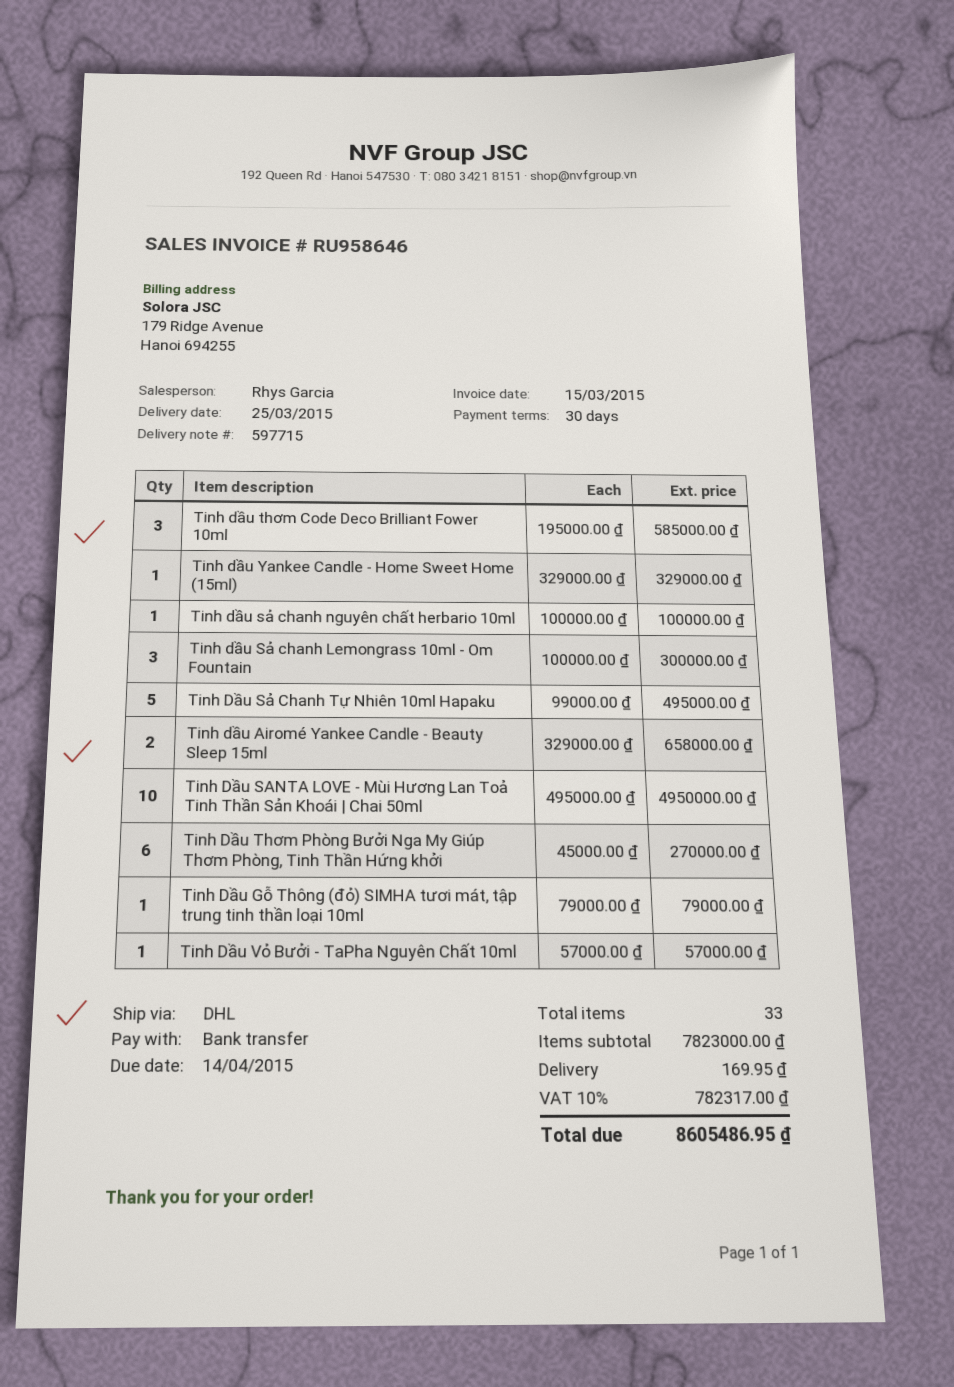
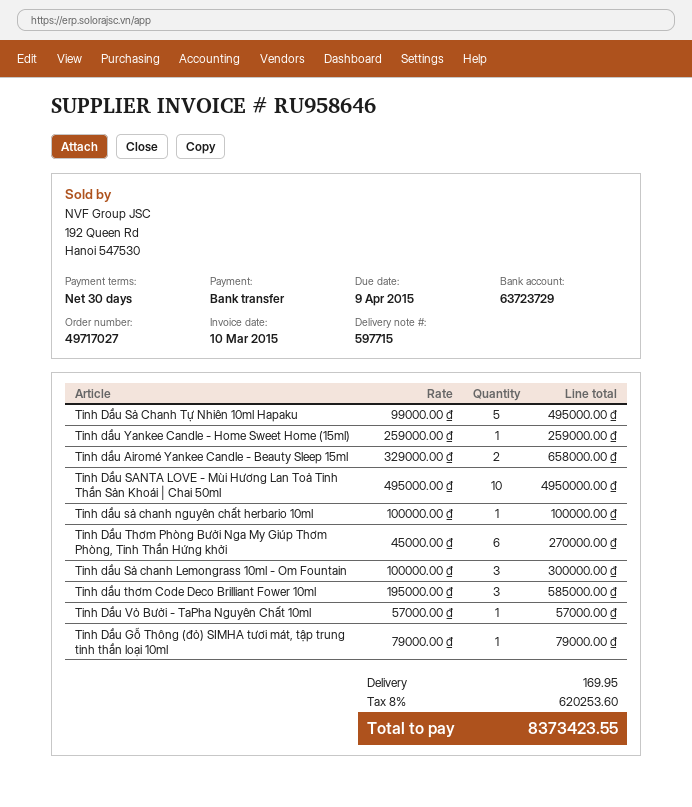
invoice date: 2015-03-15 -> 2015-03-10
due date: 2015-04-14 -> 2015-04-09
Tinh dầu Yankee Candle - Home Sweet Home (15ml): 1 x 329000.00 = 329000.00 -> 1 x 259000.00 = 259000.00
tax: 10% = 782317.00 -> 8% = 620253.60
total: 8605486.95 -> 8373423.55

